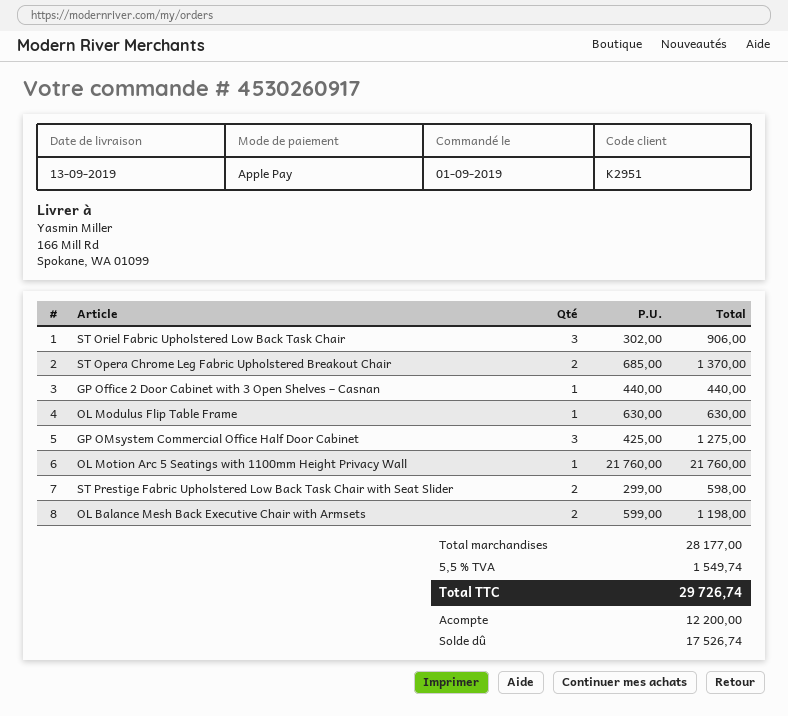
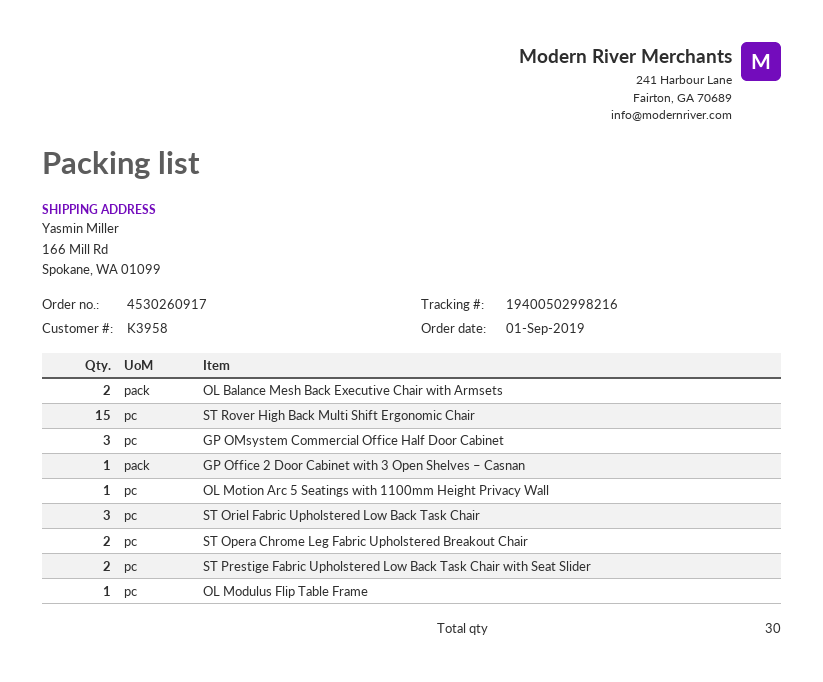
customer number: K2951 -> K3958
ST Rover High Back Multi Shift Ergonomic Chair: none -> 15

